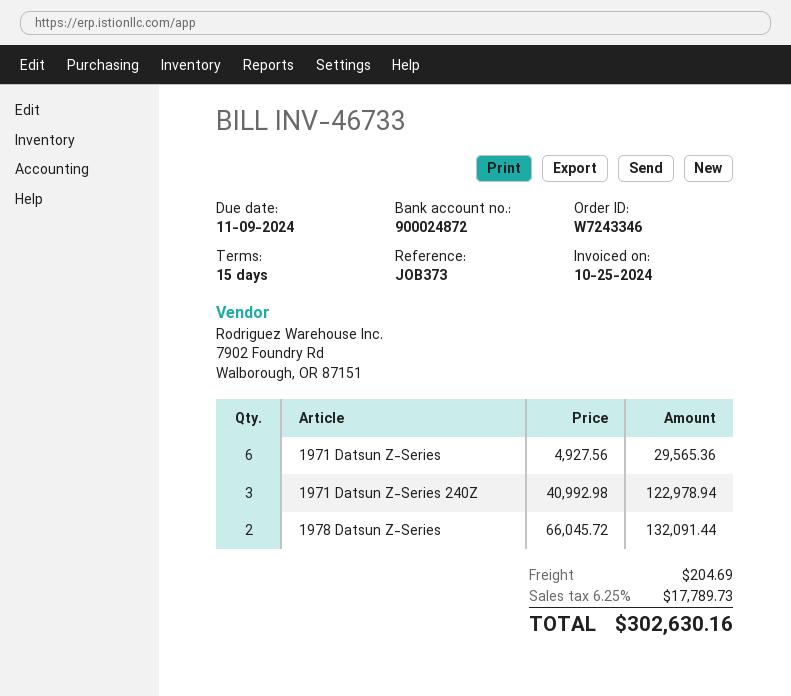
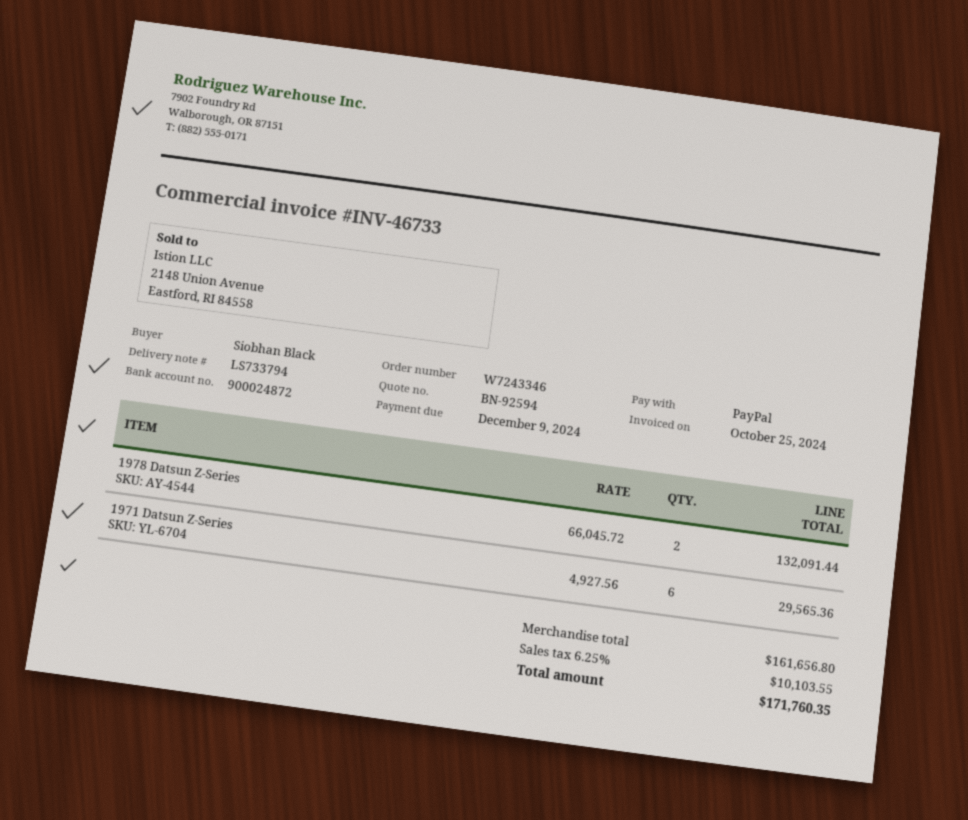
due date: 2024-11-09 -> 2024-12-09
1971 Datsun Z-Series 240Z: 3 x 40992.98 = 122978.94 -> none
shipping: 204.69 -> none
tax: 6.25% = 17789.73 -> 6.25% = 10103.55
total: 302630.16 -> 171760.35

